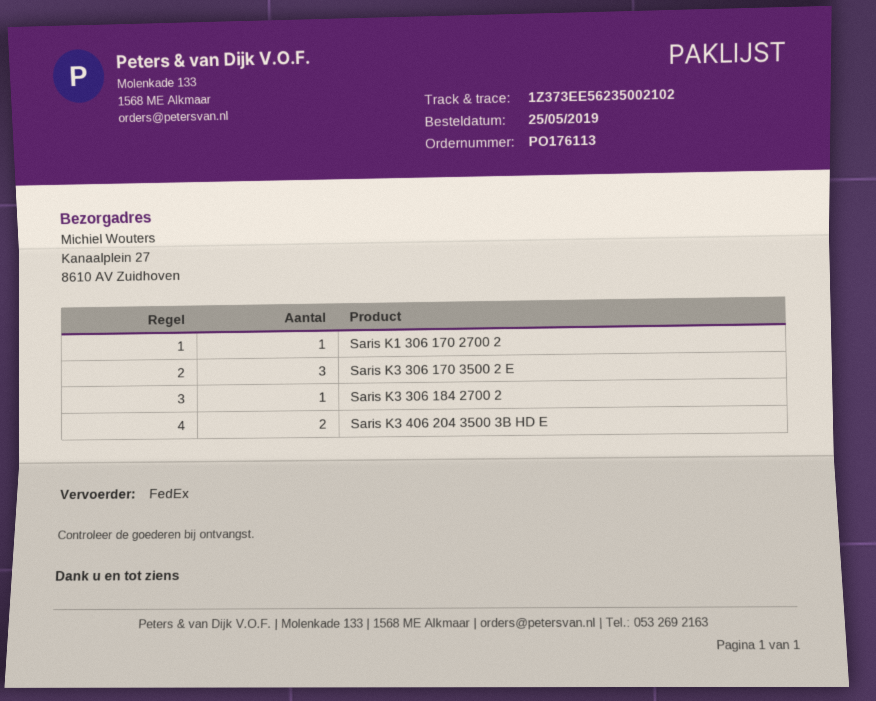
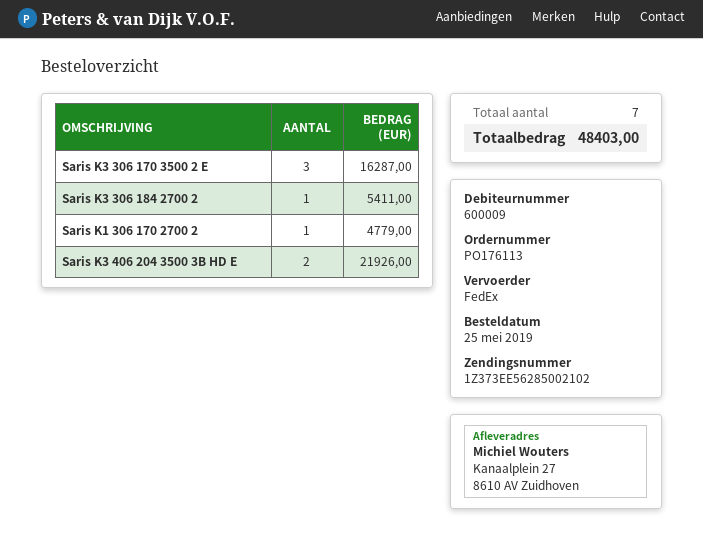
tracking number: 1Z373EE56235002102 -> 1Z373EE56285002102

